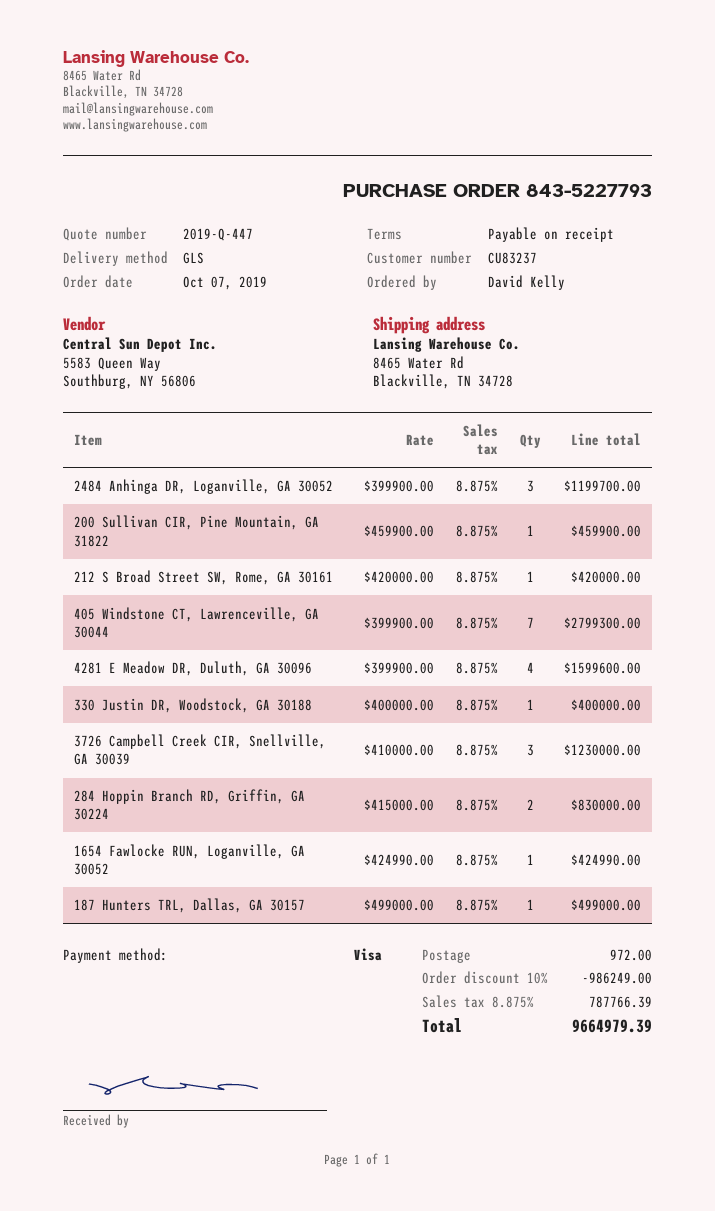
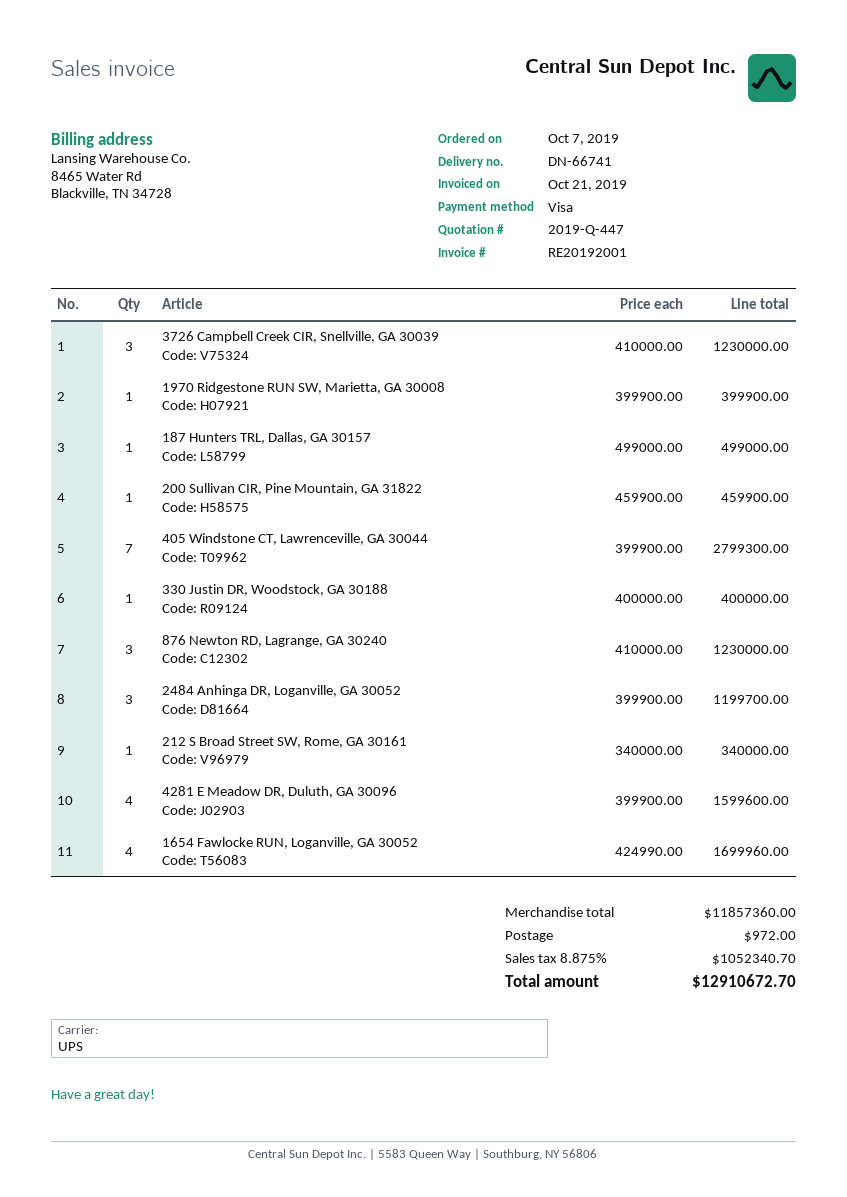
shipping method: GLS -> UPS
212 S Broad Street SW, Rome, GA 30161: 1 x 420000.00 = 420000.00 -> 1 x 340000.00 = 340000.00
284 Hoppin Branch RD, Griffin, GA 30224: 2 x 415000.00 = 830000.00 -> none
1654 Fawlocke RUN, Loganville, GA 30052: 1 x 424990.00 = 424990.00 -> 4 x 424990.00 = 1699960.00
1970 Ridgestone RUN SW, Marietta, GA 30008: none -> 1 x 399900.00 = 399900.00
876 Newton RD, Lagrange, GA 30240: none -> 3 x 410000.00 = 1230000.00
discount: 10% = 986249.00 -> none
tax: 8.875% = 787766.39 -> 8.875% = 1052340.70
total: 9664979.39 -> 12910672.70

